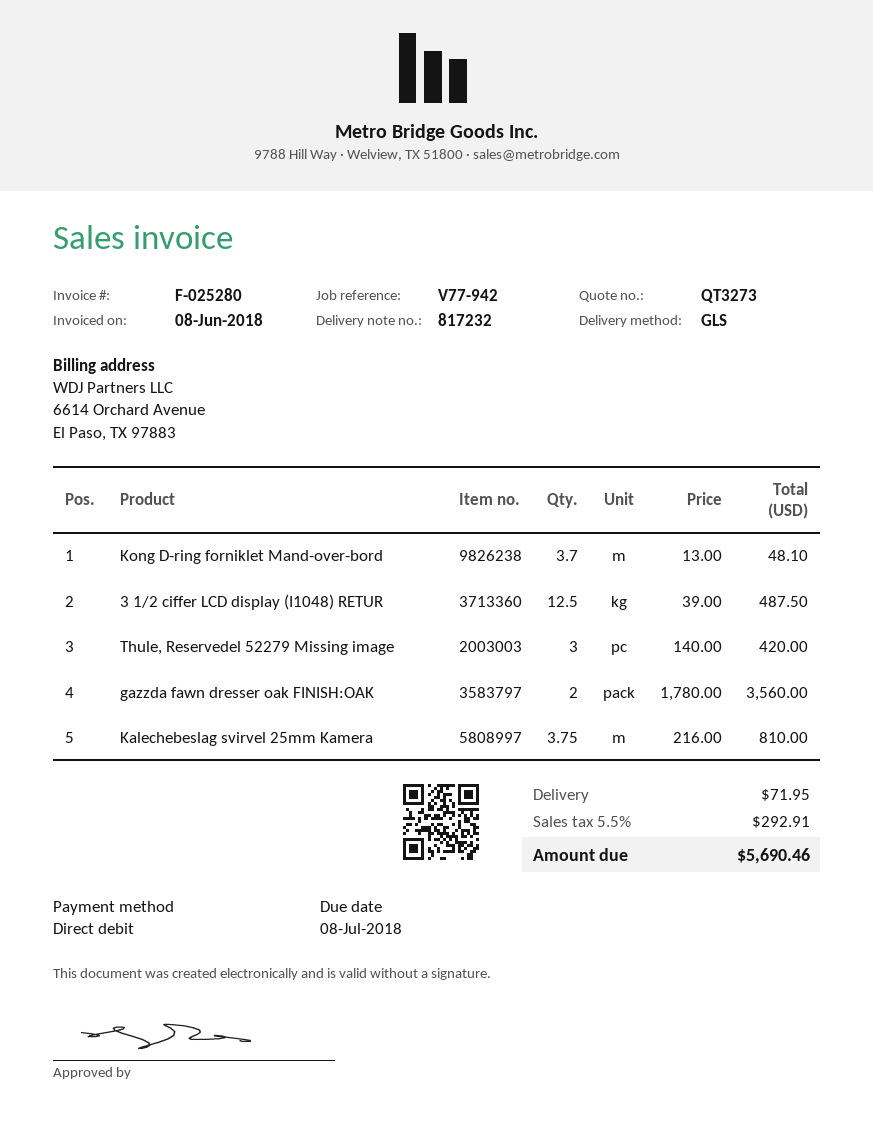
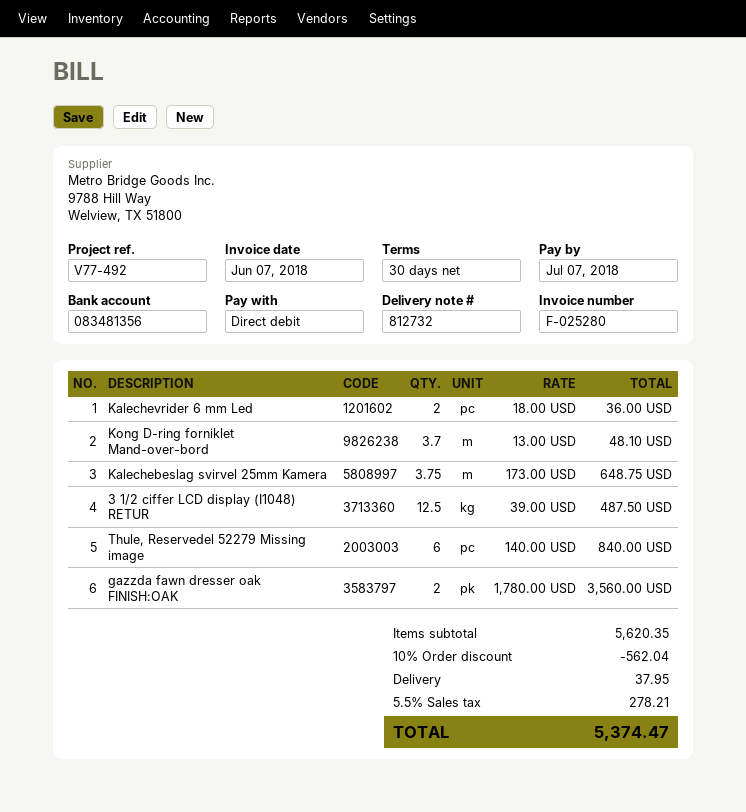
delivery note number: 817232 -> 812732
invoice date: 2018-06-08 -> 2018-06-07
due date: 2018-07-08 -> 2018-07-07
reference: V77-942 -> V77-492
Thule, Reservedel 52279 Missing image: 3 x 140.00 = 420.00 -> 6 x 140.00 = 840.00
Kalechebeslag svirvel 25mm Kamera: 3.75 x 216.00 = 810.00 -> 3.75 x 173.00 = 648.75
Kalechevrider 6 mm Led: none -> 2 x 18.00 = 36.00
discount: none -> 10% = 562.04
shipping: 71.95 -> 37.95
tax: 5.5% = 292.91 -> 5.5% = 278.21
total: 5690.46 -> 5374.47

